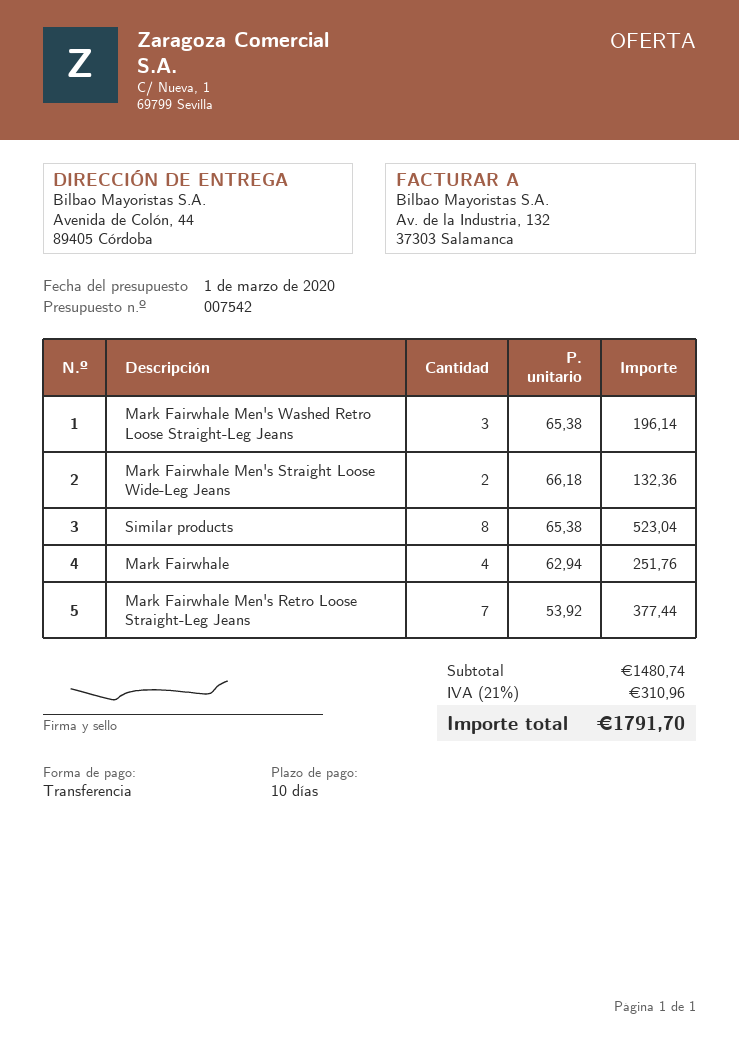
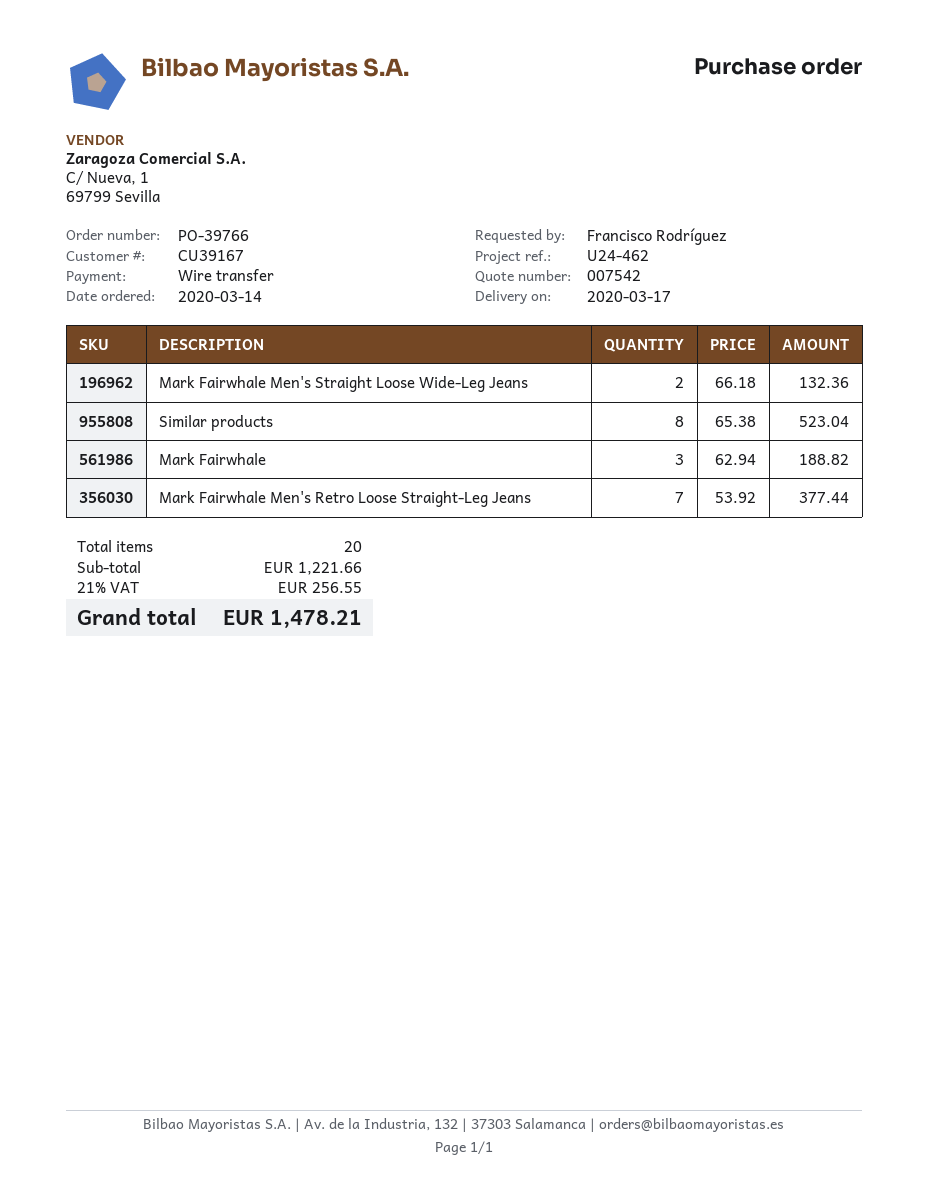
Mark Fairwhale Men's Washed Retro Loose Straight-Leg Jeans: 3 x 65.38 = 196.14 -> none
Mark Fairwhale: 4 x 62.94 = 251.76 -> 3 x 62.94 = 188.82
subtotal: 1480.74 -> 1221.66
tax: 21% = 310.96 -> 21% = 256.55
total: 1791.70 -> 1478.21

